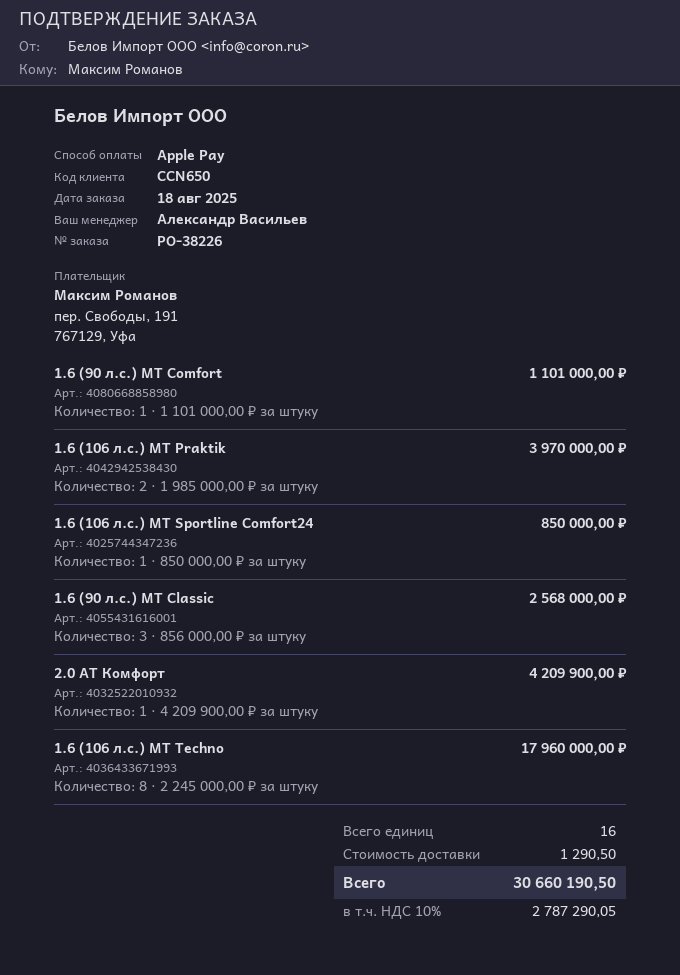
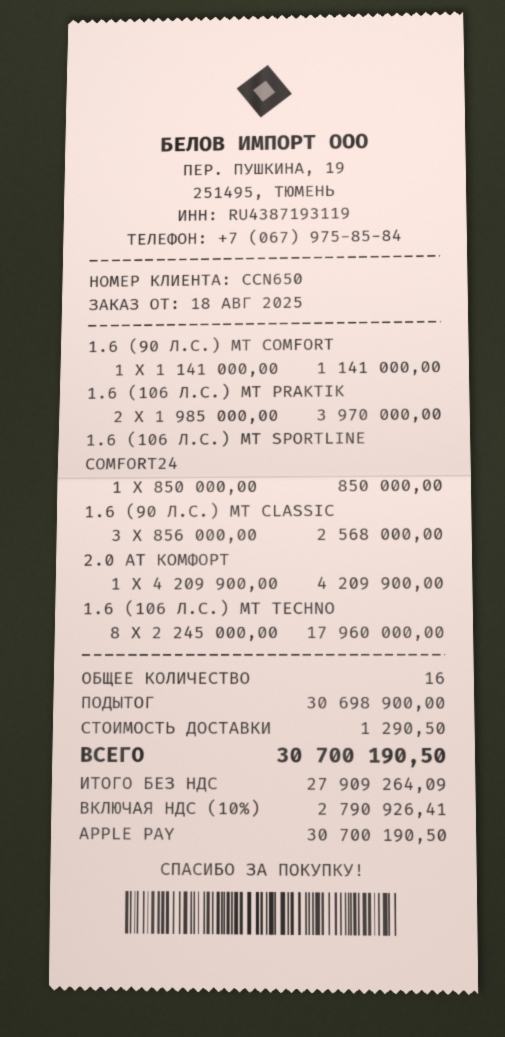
1.6 (90 л.с.) MT Comfort: 1 x 1101000.00 = 1101000.00 -> 1 x 1141000.00 = 1141000.00
tax: 10% = 2787290.05 -> 10% = 2790926.41
total: 30660190.50 -> 30700190.50

